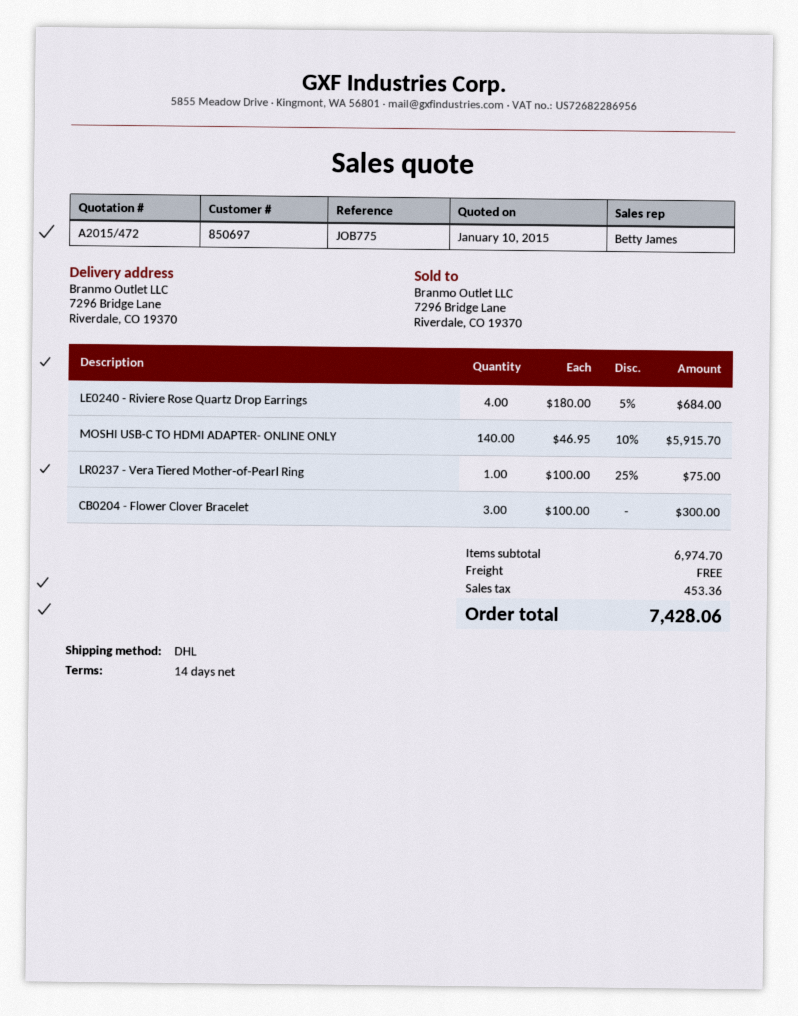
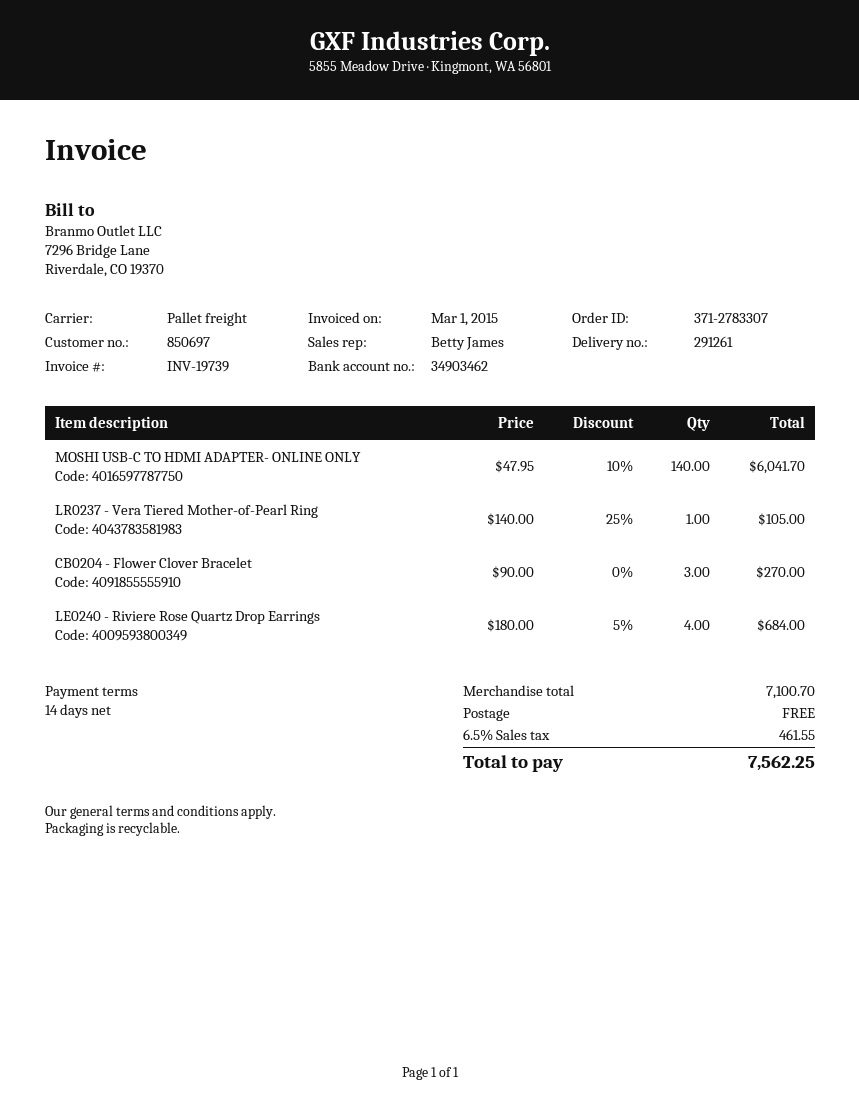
shipping method: DHL -> pallet freight
MOSHI USB-C TO HDMI ADAPTER- ONLINE ONLY: 140 x 46.95 - 10% = 5915.70 -> 140 x 47.95 - 10% = 6041.70
LR0237 - Vera Tiered Mother-of-Pearl Ring: 1 x 100.00 - 25% = 75.00 -> 1 x 140.00 - 25% = 105.00
CB0204 - Flower Clover Bracelet: 3 x 100.00 = 300.00 -> 3 x 90.00 = 270.00
subtotal: 6974.70 -> 7100.70
tax: 453.36 -> 461.55
total: 7428.06 -> 7562.25

